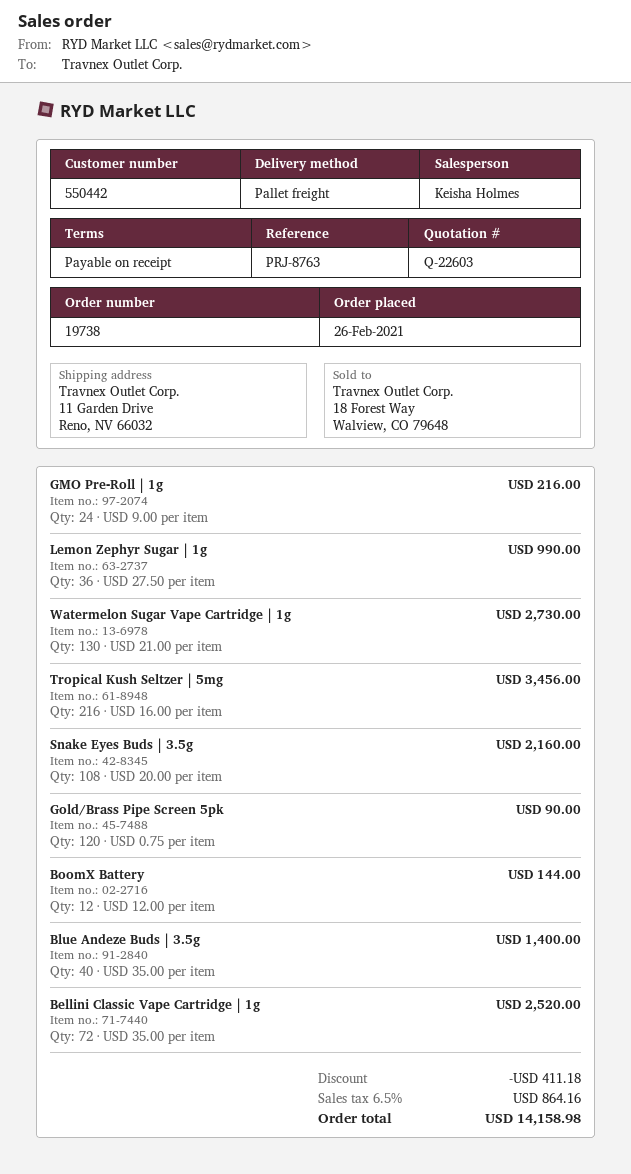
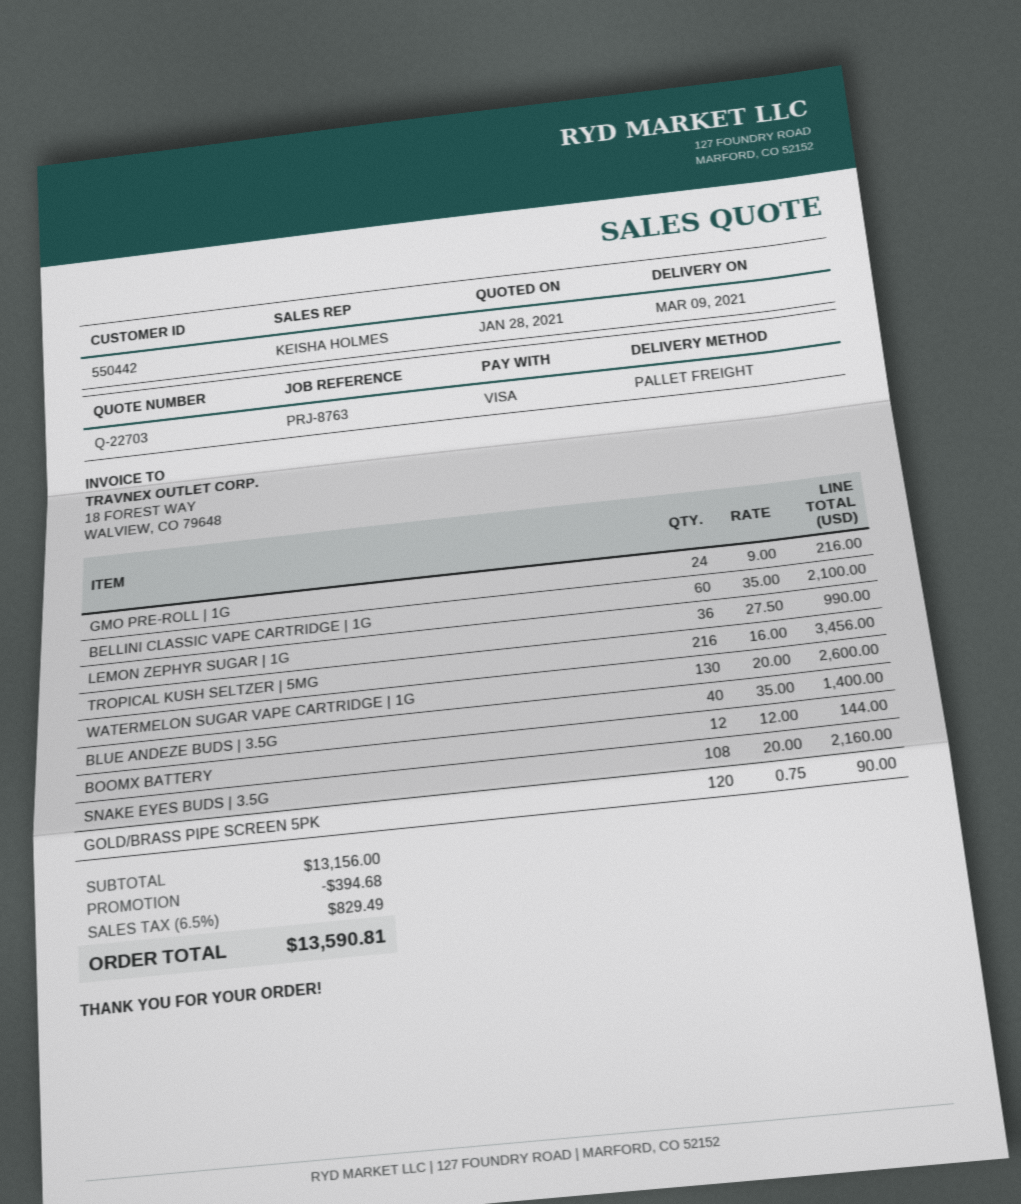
quote number: Q-22603 -> Q-22703
Watermelon Sugar Vape Cartridge | 1g: 130 x 21.00 = 2730.00 -> 130 x 20.00 = 2600.00
Bellini Classic Vape Cartridge | 1g: 72 x 35.00 = 2520.00 -> 60 x 35.00 = 2100.00
discount: 411.18 -> 394.68
tax: 6.5% = 864.16 -> 6.5% = 829.49
total: 14158.98 -> 13590.81

